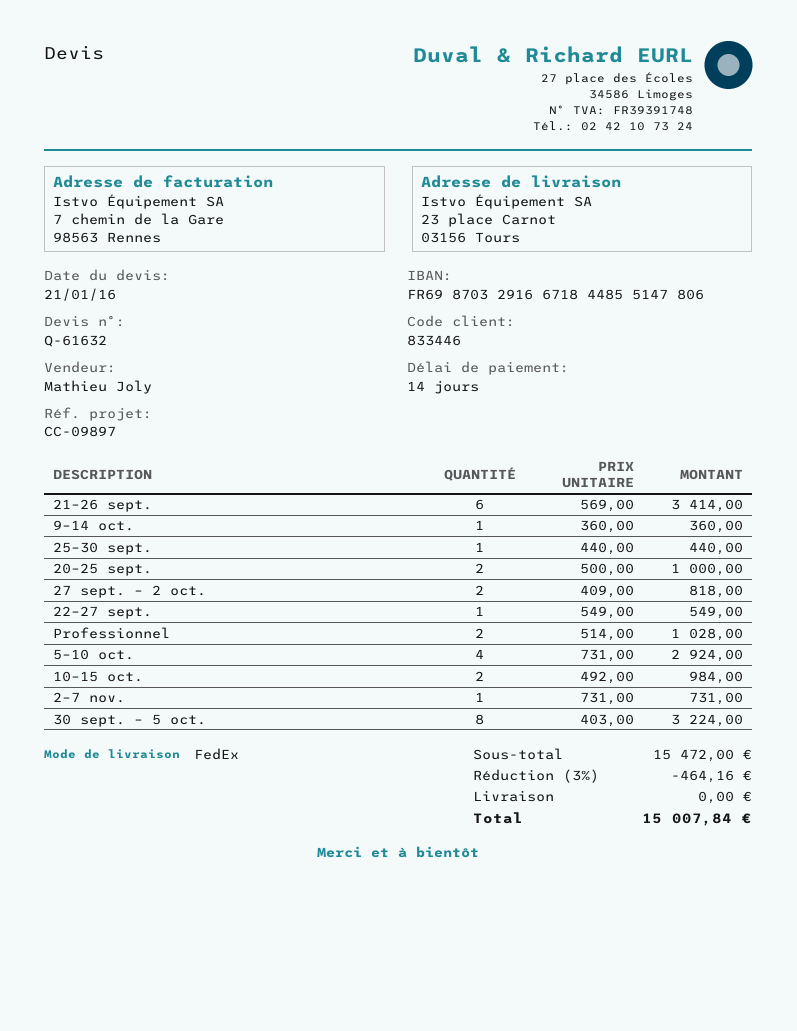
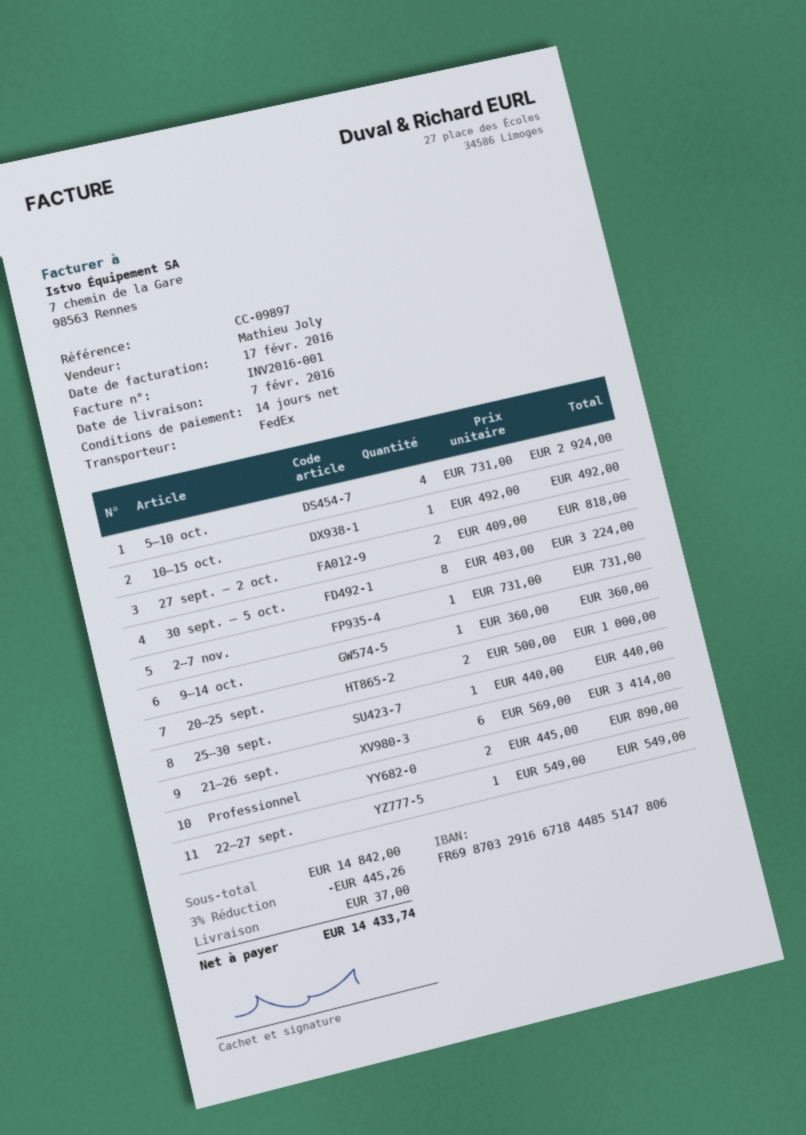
Professionnel: 2 x 514.00 = 1028.00 -> 2 x 445.00 = 890.00
10–15 oct.: 2 x 492.00 = 984.00 -> 1 x 492.00 = 492.00
subtotal: 15472.00 -> 14842.00
discount: 3% = 464.16 -> 3% = 445.26
shipping: 0.00 -> 37.00
total: 15007.84 -> 14433.74

